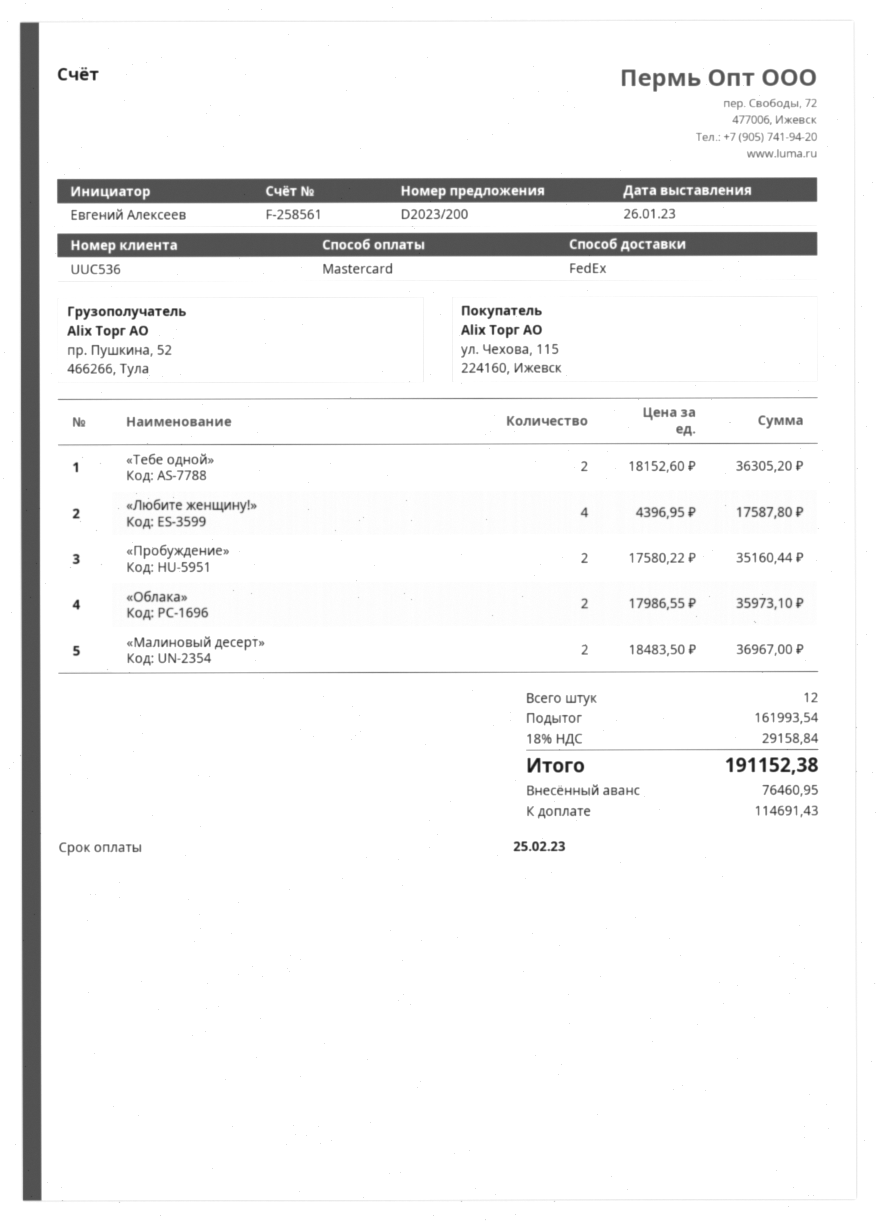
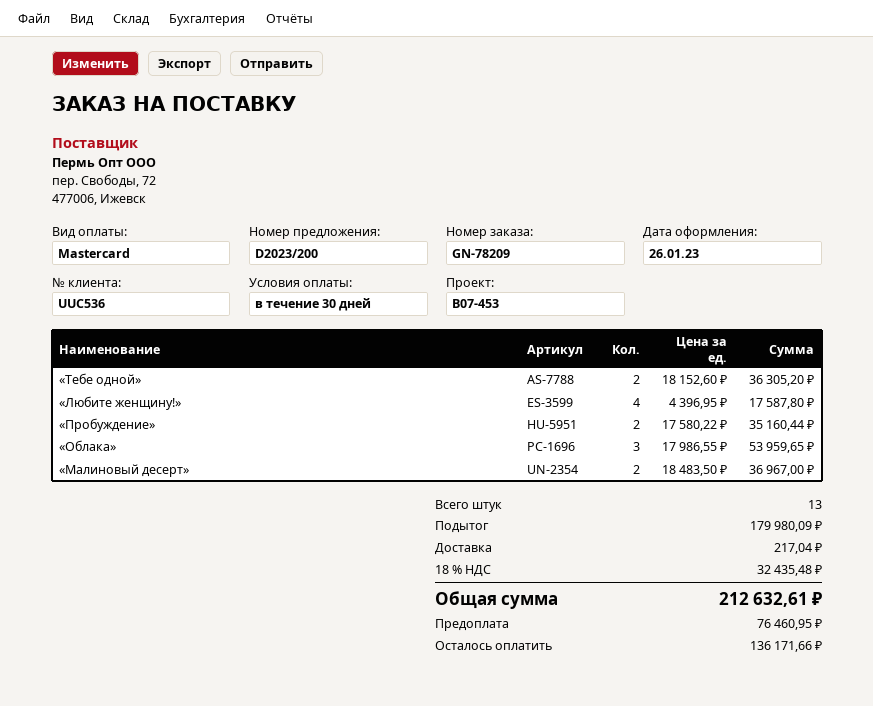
«Облака»: 2 x 17986.55 = 35973.10 -> 3 x 17986.55 = 53959.65
total quantity: 12 -> 13
subtotal: 161993.54 -> 179980.09
shipping: none -> 217.04
tax: 18% = 29158.84 -> 18% = 32435.48
total: 191152.38 -> 212632.61
balance: 114691.43 -> 136171.66

